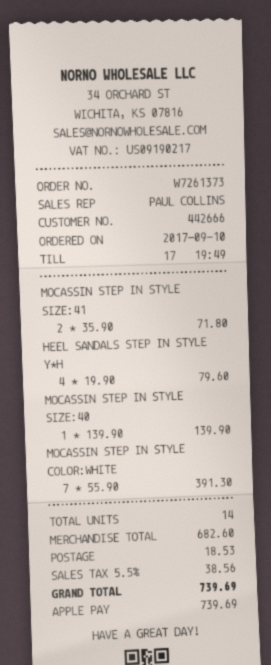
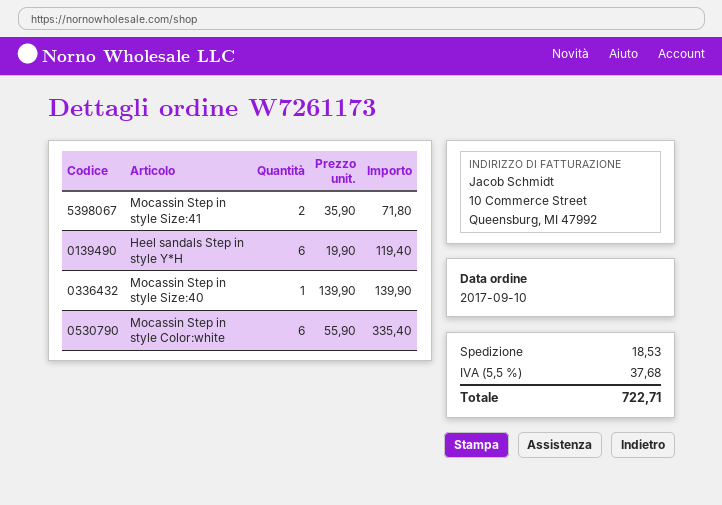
order number: W7261373 -> W7261173
HEEL SANDALS STEP IN STYLE Y*H: 4 x 19.90 = 79.60 -> 6 x 19.90 = 119.40
MOCASSIN STEP IN STYLE COLOR:WHITE: 7 x 55.90 = 391.30 -> 6 x 55.90 = 335.40
tax: 5.5% = 38.56 -> 5.5% = 37.68
total: 739.69 -> 722.71

